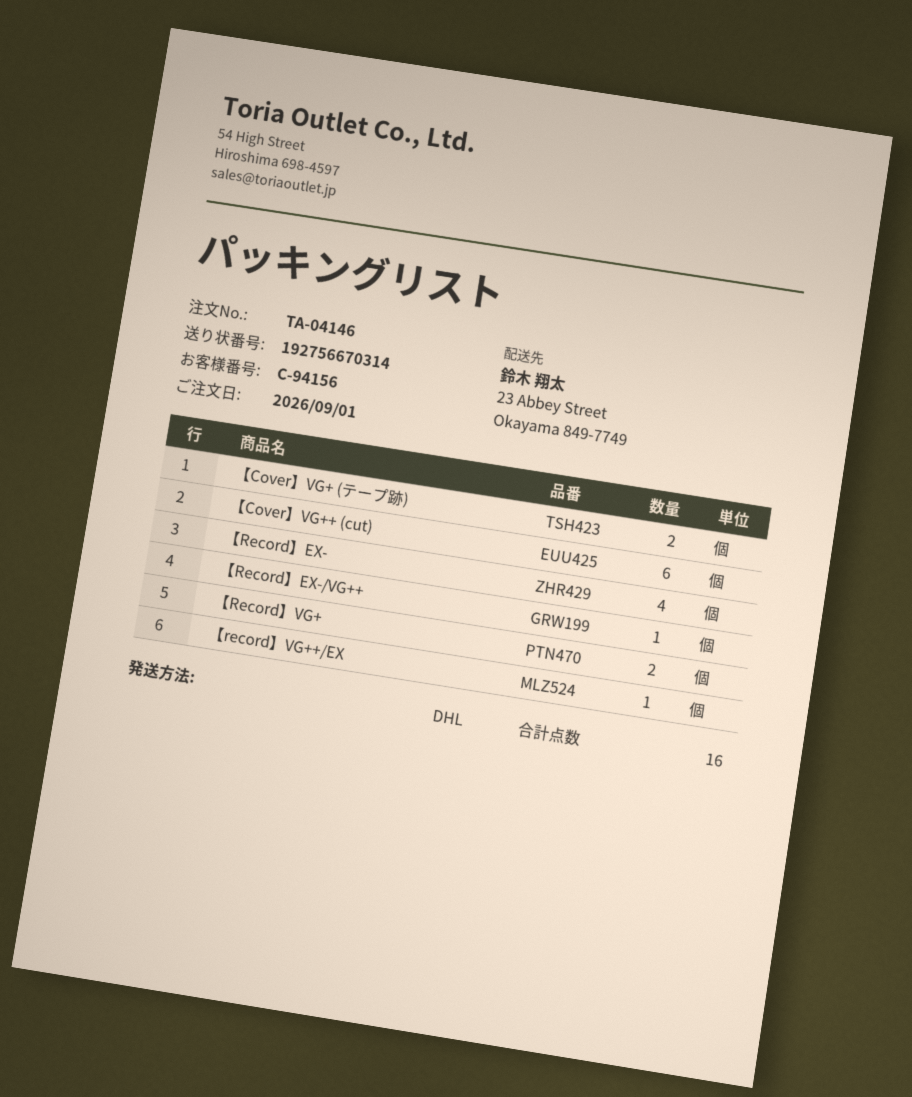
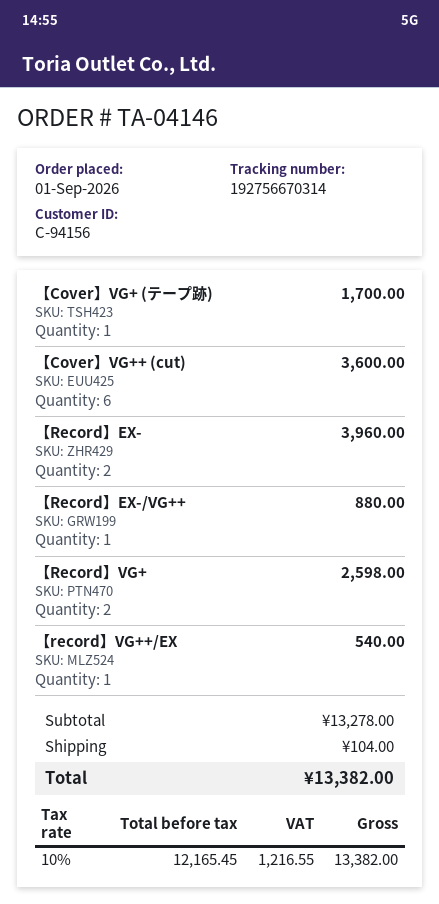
【Cover】VG+ (テープ跡): 2 -> 1
【Record】EX-: 4 -> 2

